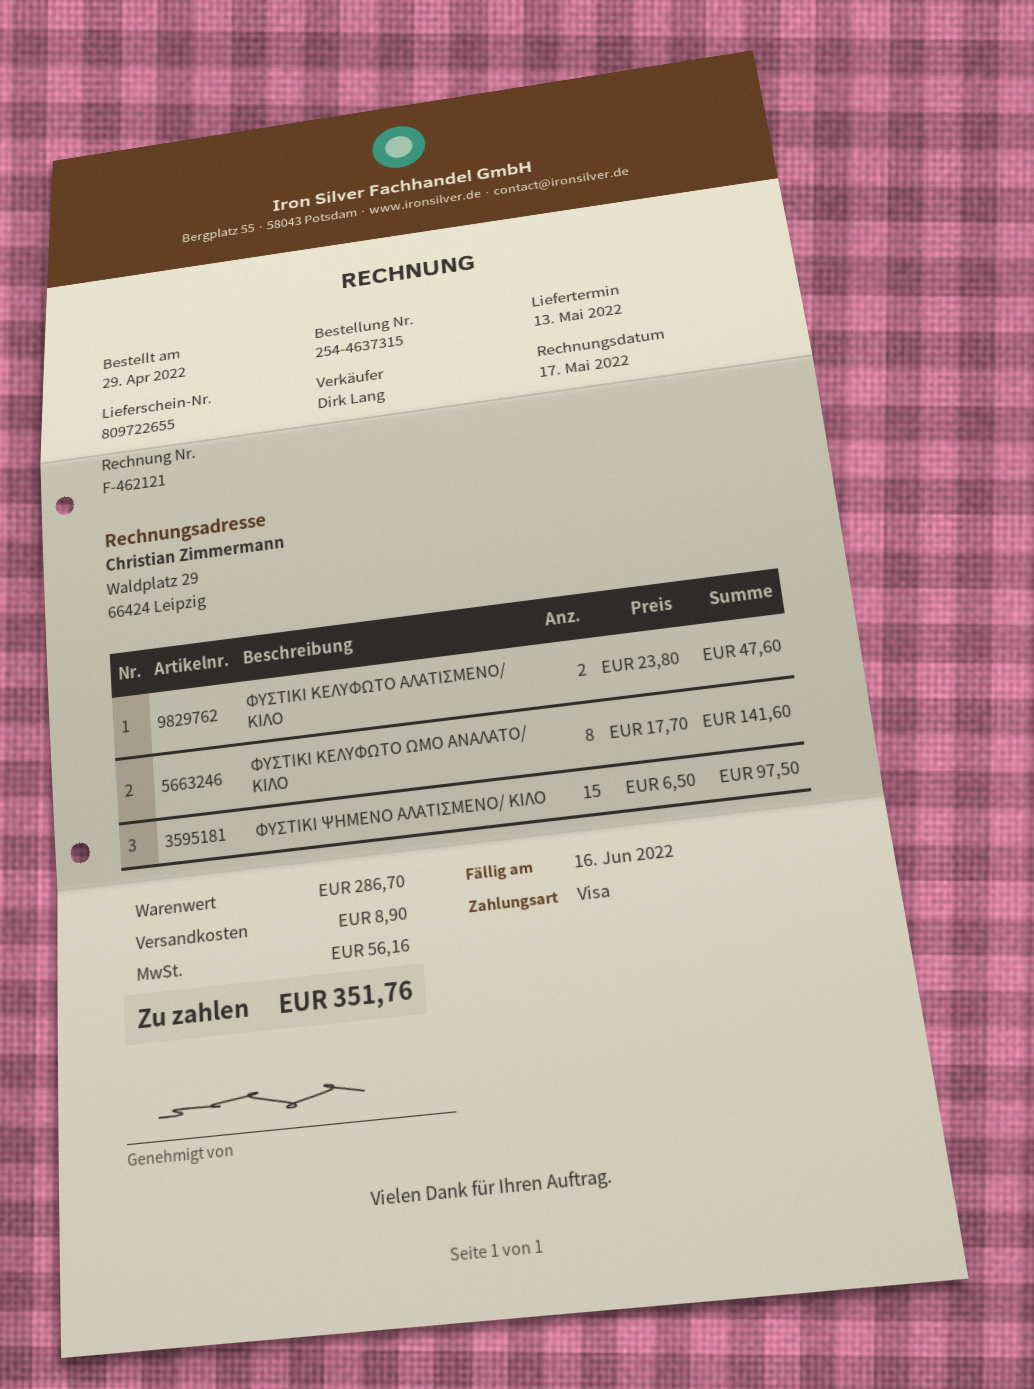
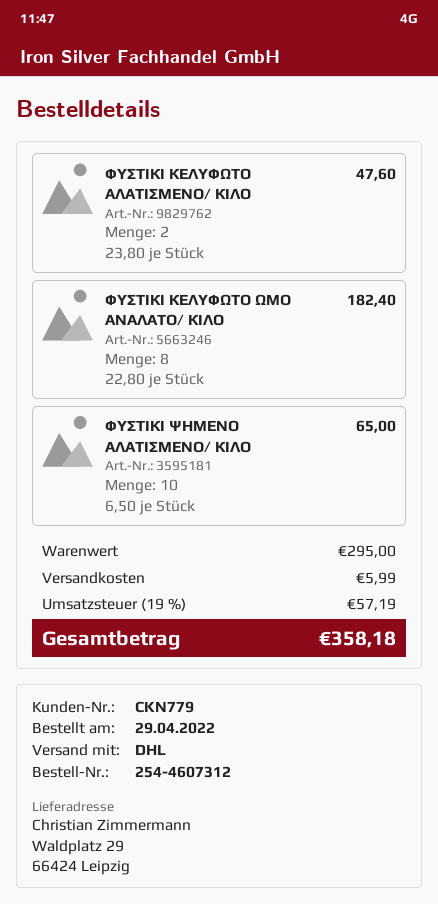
order number: 254-4637315 -> 254-4607312
ΦΥΣΤΙΚΙ ΚΕΛΥΦΩΤΟ ΩΜΟ ΑΝΑΛΑΤΟ/ ΚΙΛΟ: 8 x 17.70 = 141.60 -> 8 x 22.80 = 182.40
ΦΥΣΤΙΚΙ ΨΗΜΕΝΟ ΑΛΑΤΙΣΜΕΝΟ/ ΚΙΛΟ: 15 x 6.50 = 97.50 -> 10 x 6.50 = 65.00
subtotal: 286.70 -> 295.00
shipping: 8.90 -> 5.99
tax: 56.16 -> 57.19
total: 351.76 -> 358.18

